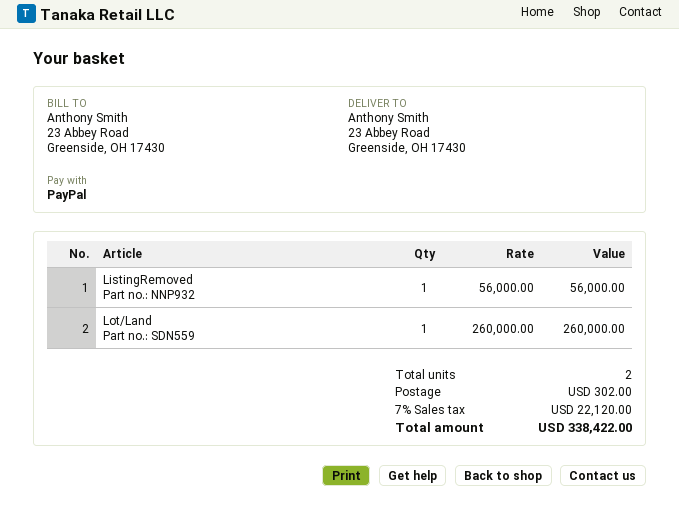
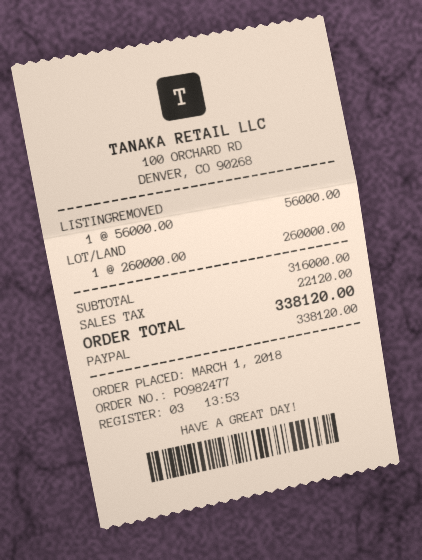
shipping: 302.00 -> none
total: 338422.00 -> 338120.00

